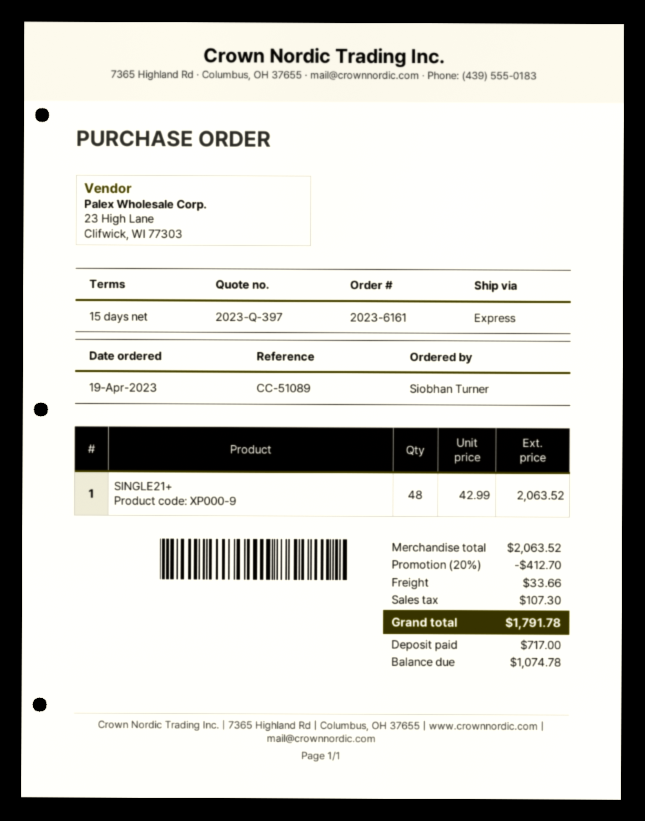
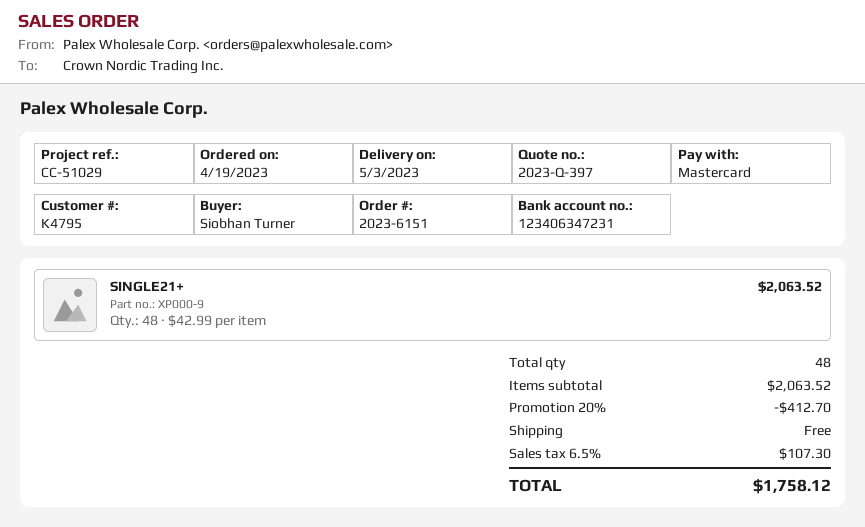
order number: 2023-6161 -> 2023-6151
reference: CC-51089 -> CC-51029
shipping: 33.66 -> 0.00
total: 1791.78 -> 1758.12

